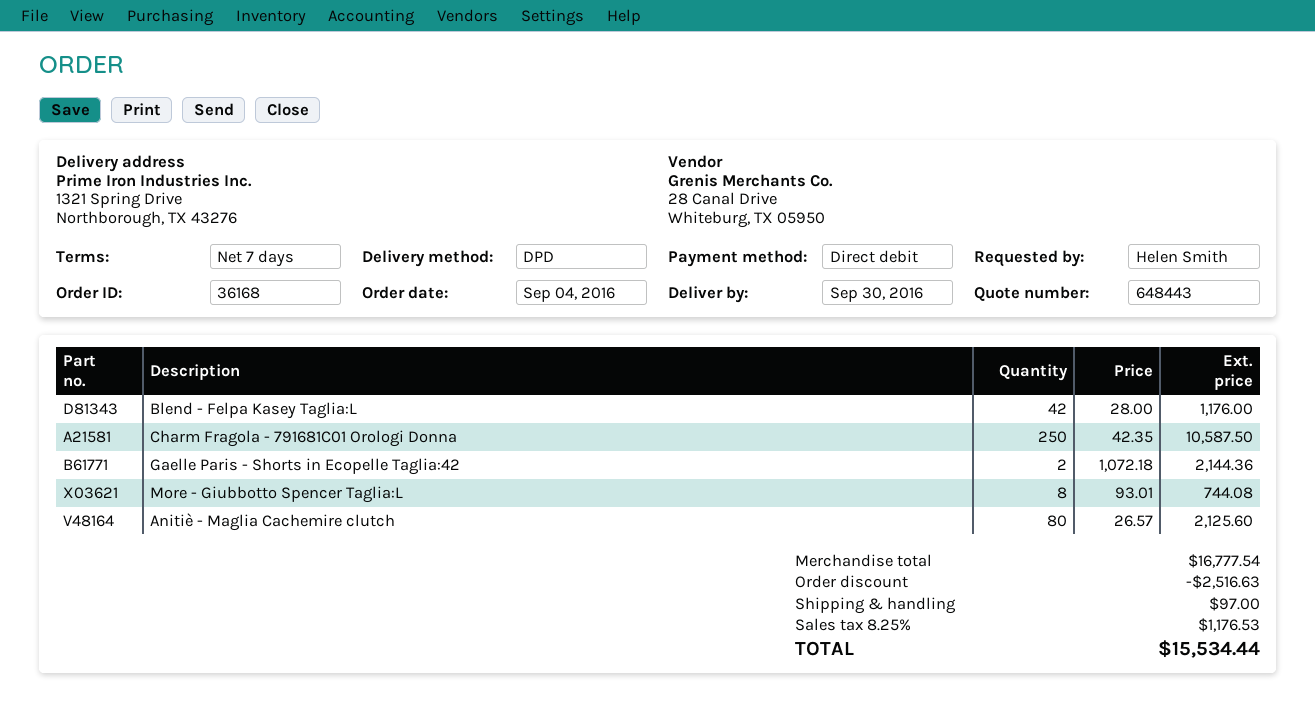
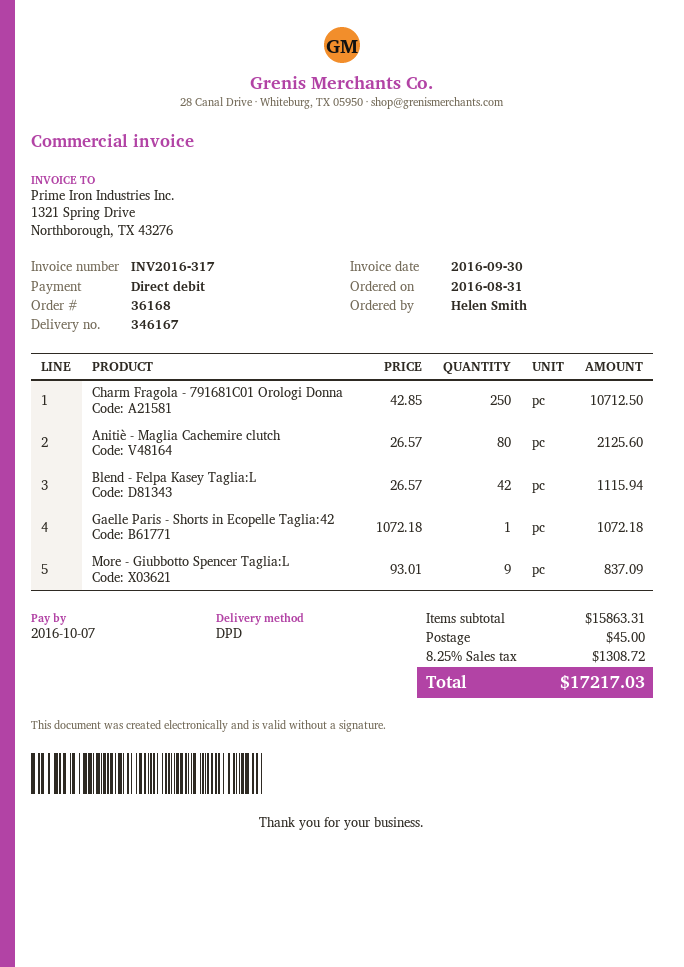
order date: 2016-09-04 -> 2016-08-31
Blend - Felpa Kasey Taglia:L: 42 x 28.00 = 1176.00 -> 42 x 26.57 = 1115.94
Charm Fragola - 791681C01 Orologi Donna: 250 x 42.35 = 10587.50 -> 250 x 42.85 = 10712.50
Gaelle Paris - Shorts in Ecopelle Taglia:42: 2 x 1072.18 = 2144.36 -> 1 x 1072.18 = 1072.18
More - Giubbotto Spencer Taglia:L: 8 x 93.01 = 744.08 -> 9 x 93.01 = 837.09
subtotal: 16777.54 -> 15863.31
discount: 2516.63 -> none
shipping: 97.00 -> 45.00
tax: 8.25% = 1176.53 -> 8.25% = 1308.72
total: 15534.44 -> 17217.03

